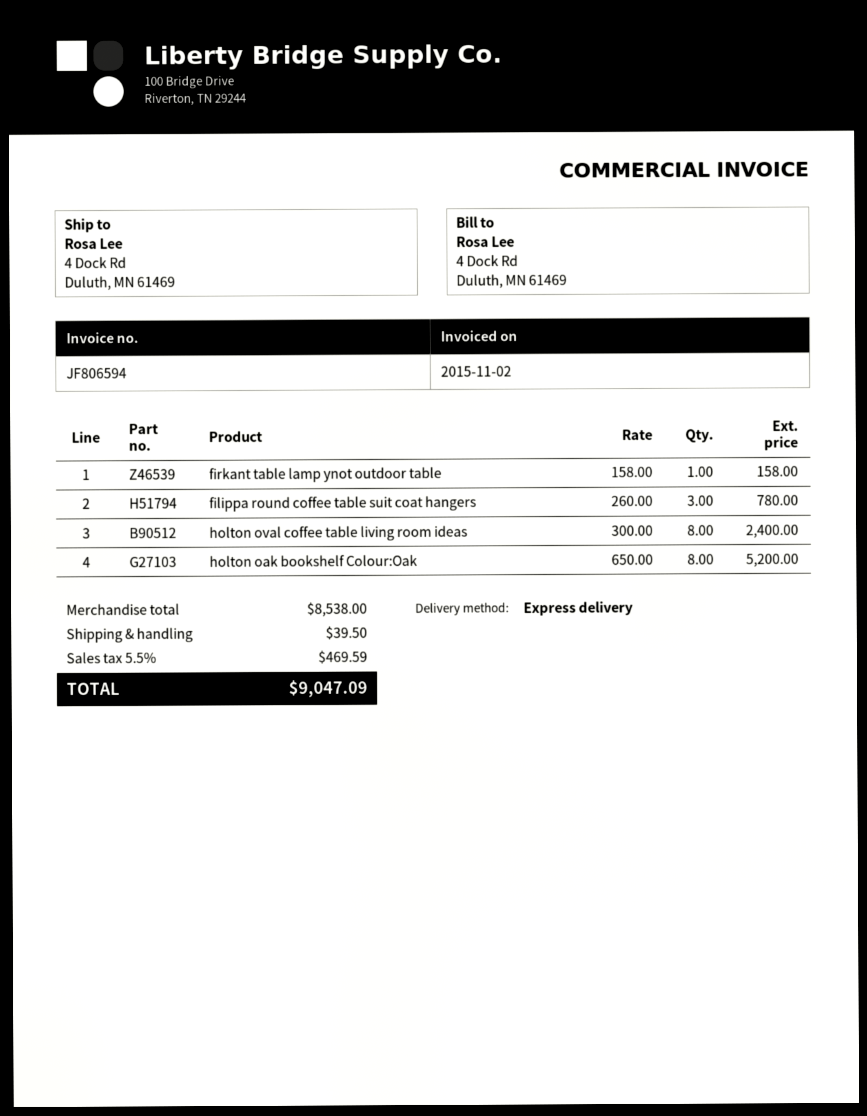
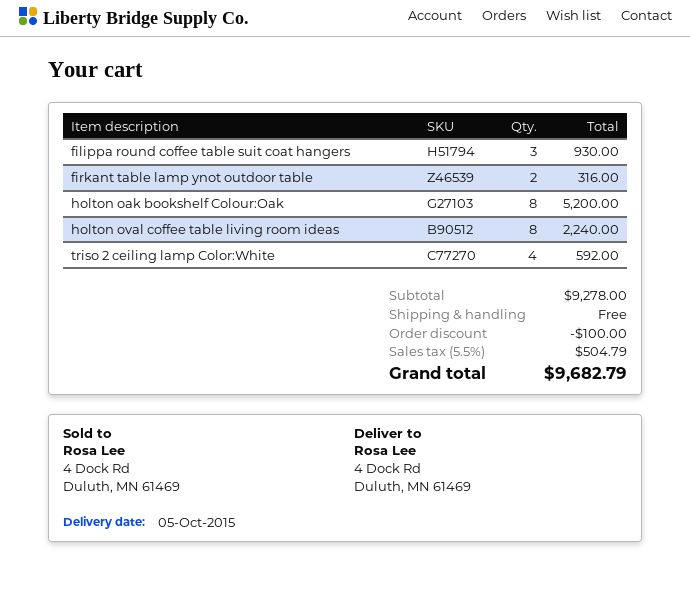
firkant table lamp ynot outdoor table: 1 for 158.00 -> 2 for 316.00
filippa round coffee table suit coat hangers: 3 for 780.00 -> 3 for 930.00
holton oval coffee table living room ideas: 8 for 2400.00 -> 8 for 2240.00
triso 2 ceiling lamp Color:White: none -> 4 for 592.00
subtotal: 8538.00 -> 9278.00
discount: none -> 100.00
shipping: 39.50 -> 0.00
tax: 5.5% = 469.59 -> 5.5% = 504.79
total: 9047.09 -> 9682.79

